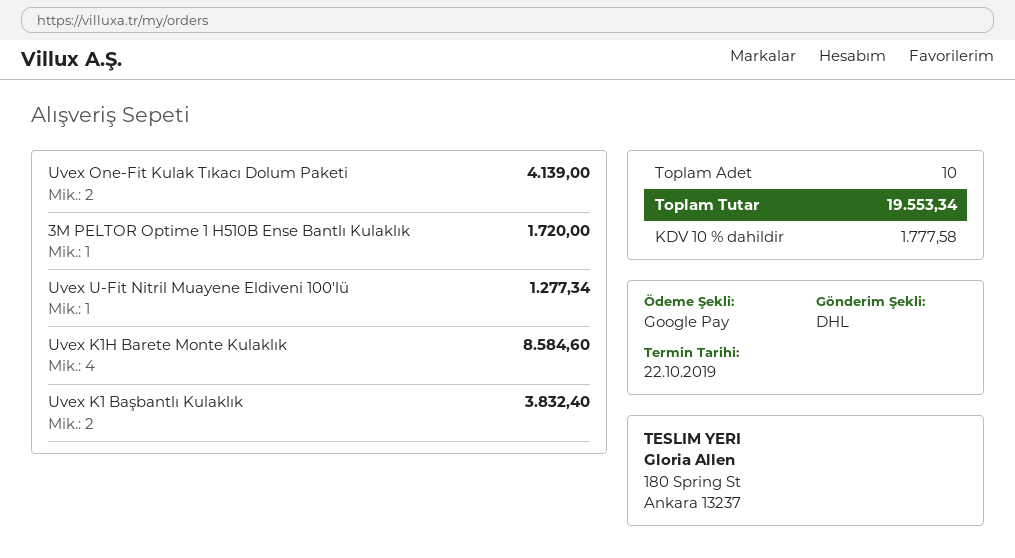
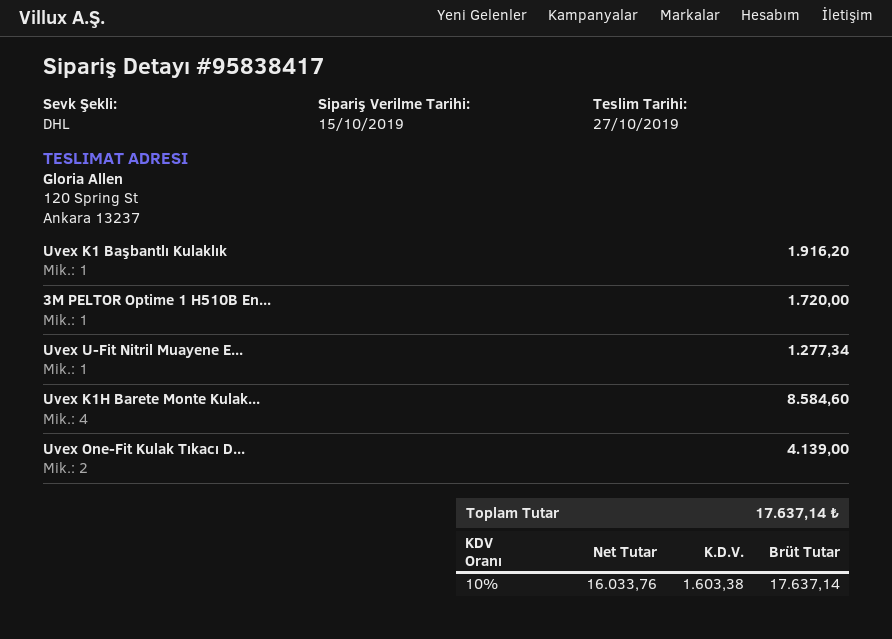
delivery date: 2019-10-22 -> 2019-10-27
ship to: 180 Spring St, Ankara 13237 -> 120 Spring St, Ankara 13237
Uvex K1 Başbantlı Kulaklık: 2 for 3832.40 -> 1 for 1916.20
tax: 10% = 1777.58 -> 10% = 1603.38
total: 19553.34 -> 17637.14

